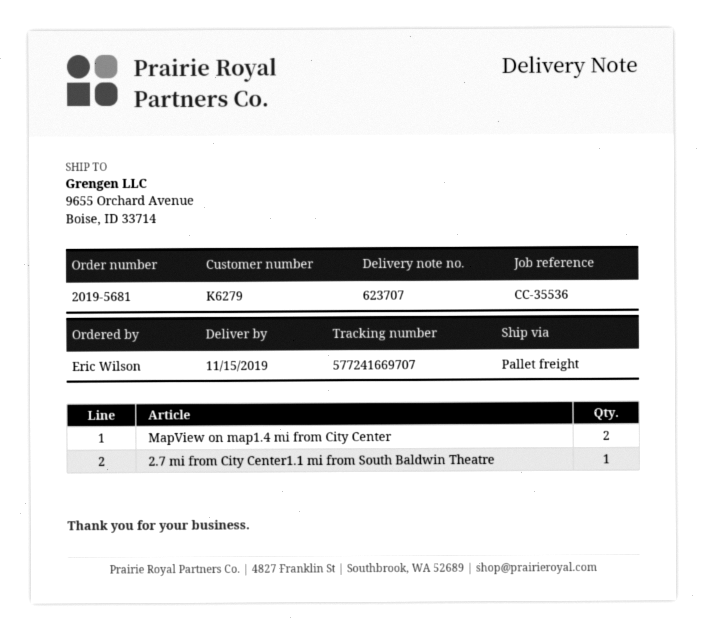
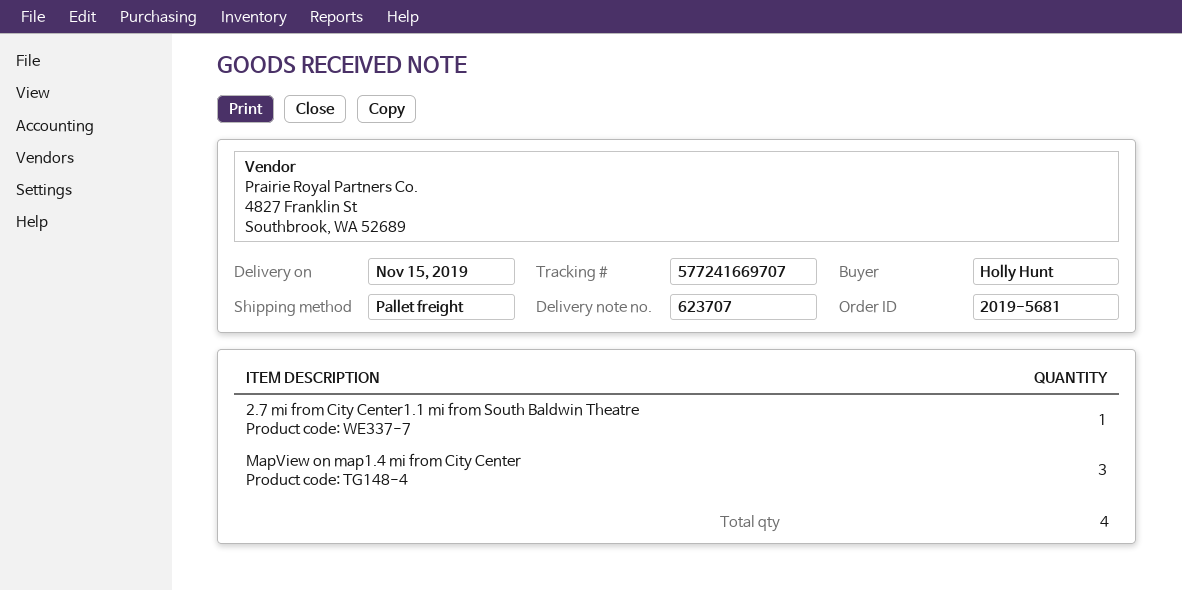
ordered by: Eric Wilson -> Holly Hunt
MapView on map1.4 mi from City Center: 2 -> 3

